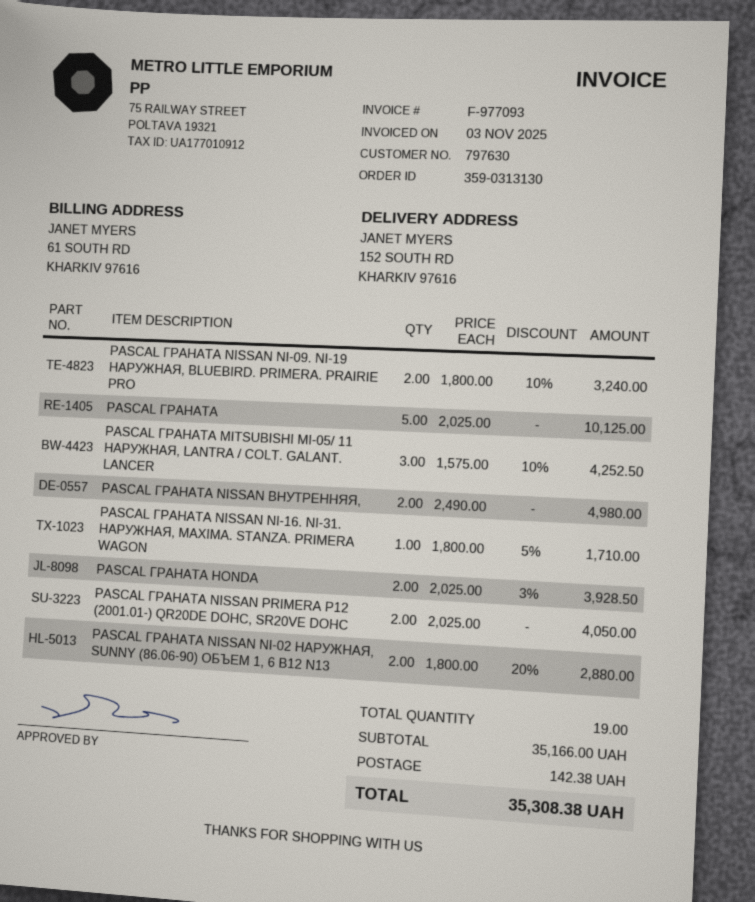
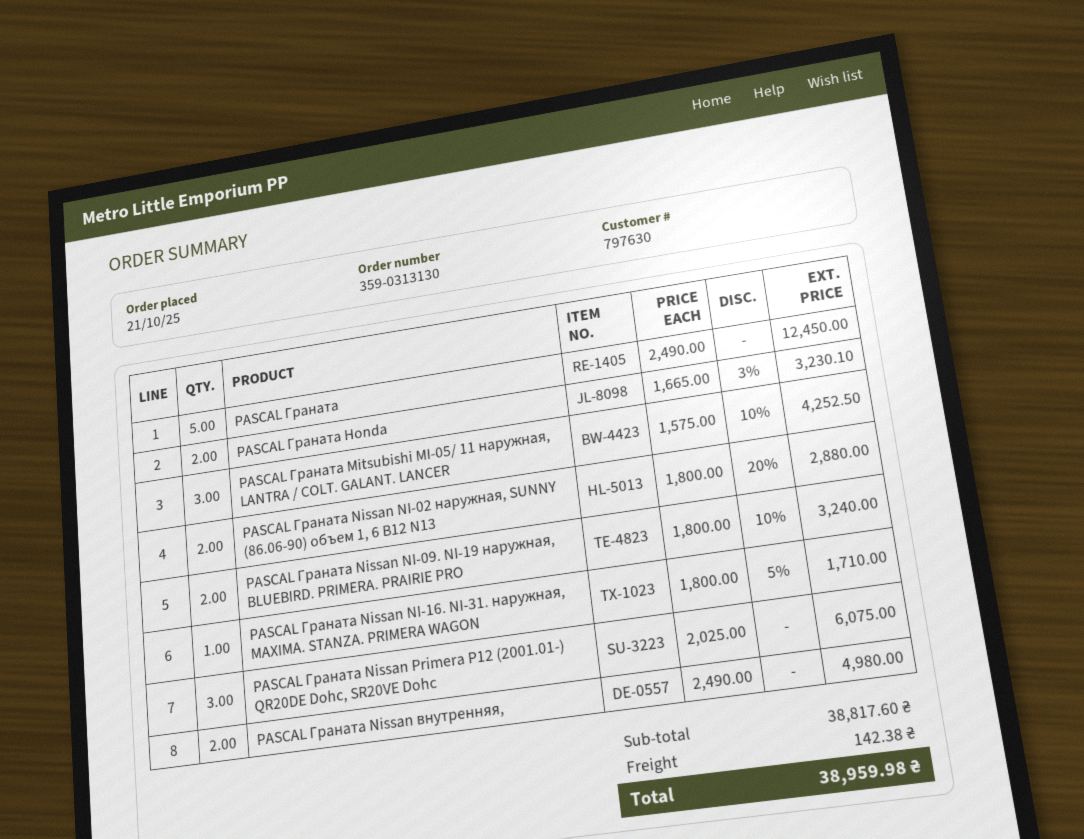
PASCAL ГРАНАТА: 5 x 2025.00 = 10125.00 -> 5 x 2490.00 = 12450.00
PASCAL ГРАНАТА HONDA: 2 x 2025.00 - 3% = 3928.50 -> 2 x 1665.00 - 3% = 3230.10
PASCAL ГРАНАТА NISSAN PRIMERA P12 (2001.01-) QR20DE DOHC, SR20VE DOHC: 2 x 2025.00 = 4050.00 -> 3 x 2025.00 = 6075.00
subtotal: 35166.00 -> 38817.60
total: 35308.38 -> 38959.98

